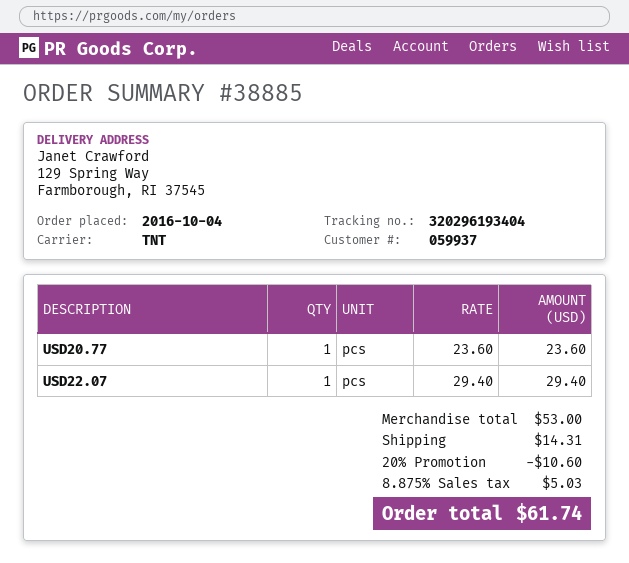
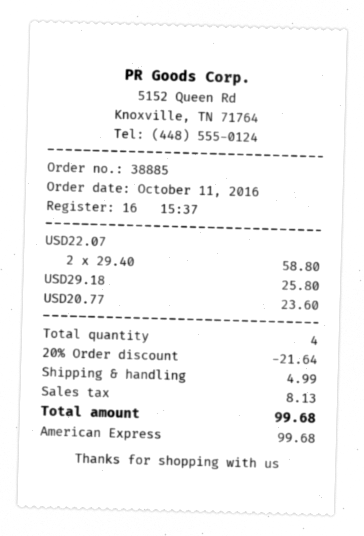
order date: 2016-10-04 -> 2016-10-11
USD22.07: 1 x 29.40 = 29.40 -> 2 x 29.40 = 58.80
USD29.18: none -> 1 x 25.80 = 25.80
discount: 20% = 10.60 -> 20% = 21.64
shipping: 14.31 -> 4.99
tax: 5.03 -> 8.13
total: 61.74 -> 99.68

